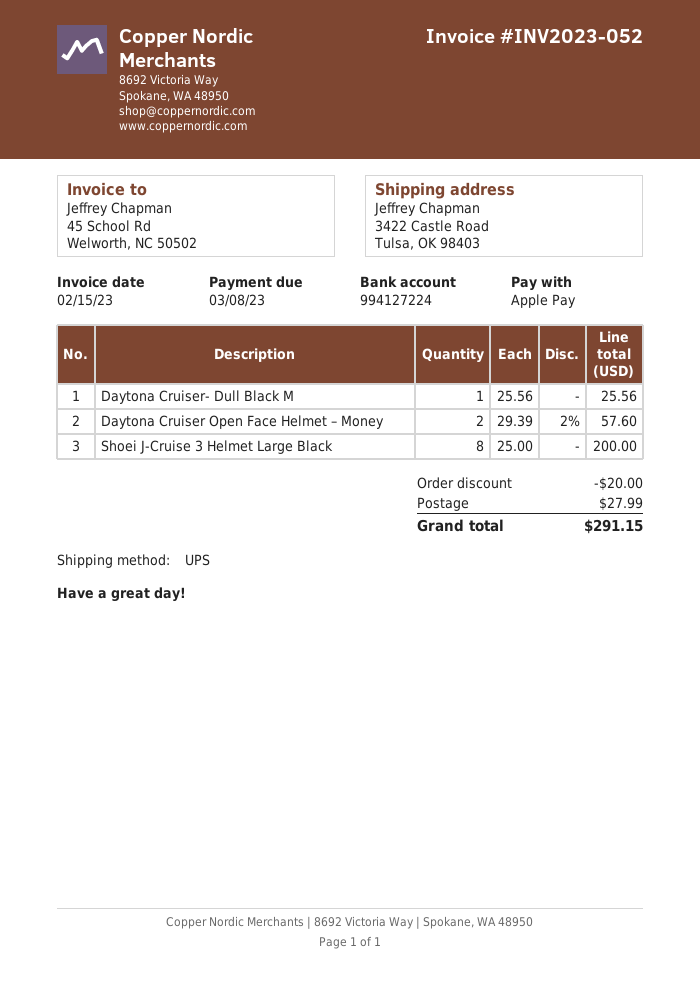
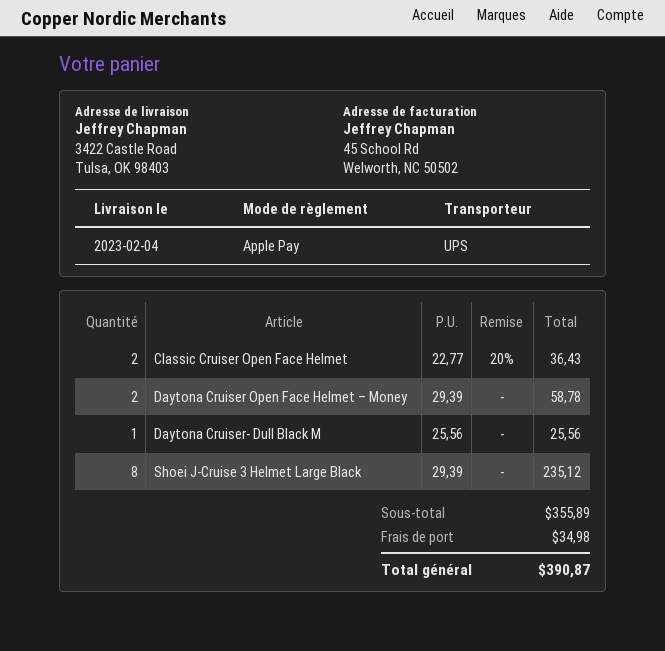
Daytona Cruiser Open Face Helmet – Money: 2 x 29.39 - 2% = 57.60 -> 2 x 29.39 = 58.78
Shoei J-Cruise 3 Helmet Large Black: 8 x 25.00 = 200.00 -> 8 x 29.39 = 235.12
Classic Cruiser Open Face Helmet: none -> 2 x 22.77 - 20% = 36.43
discount: 20.00 -> none
shipping: 27.99 -> 34.98
total: 291.15 -> 390.87

